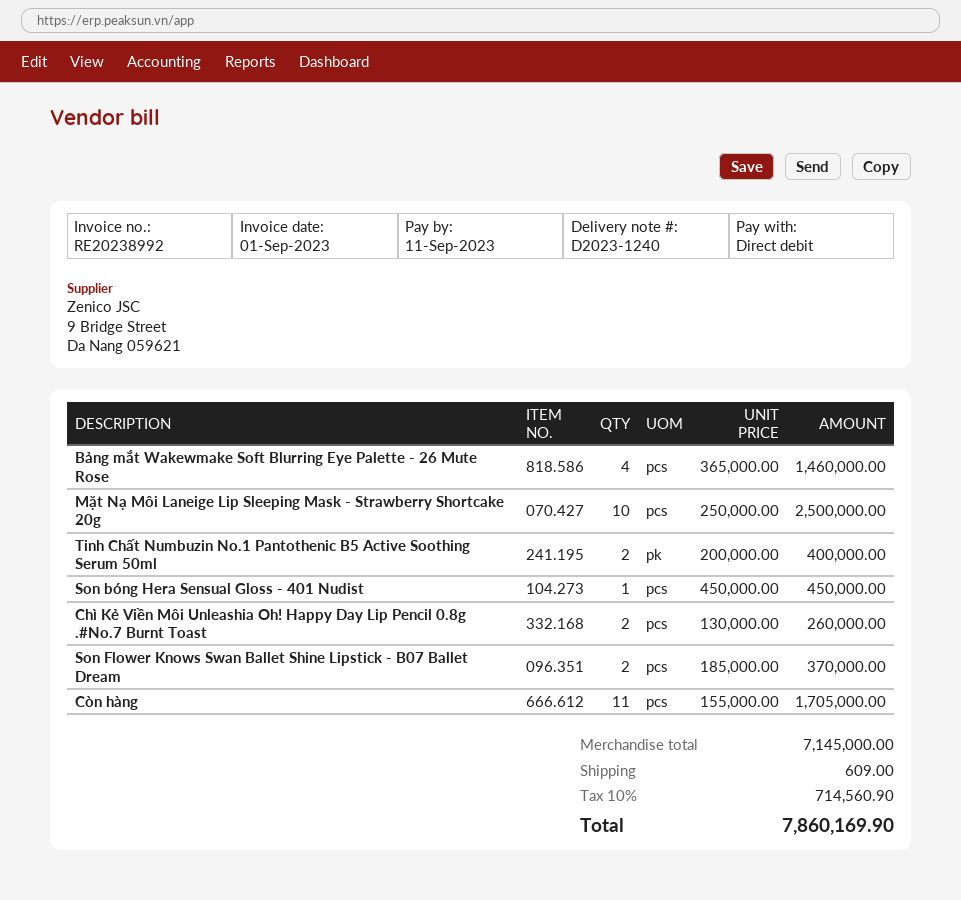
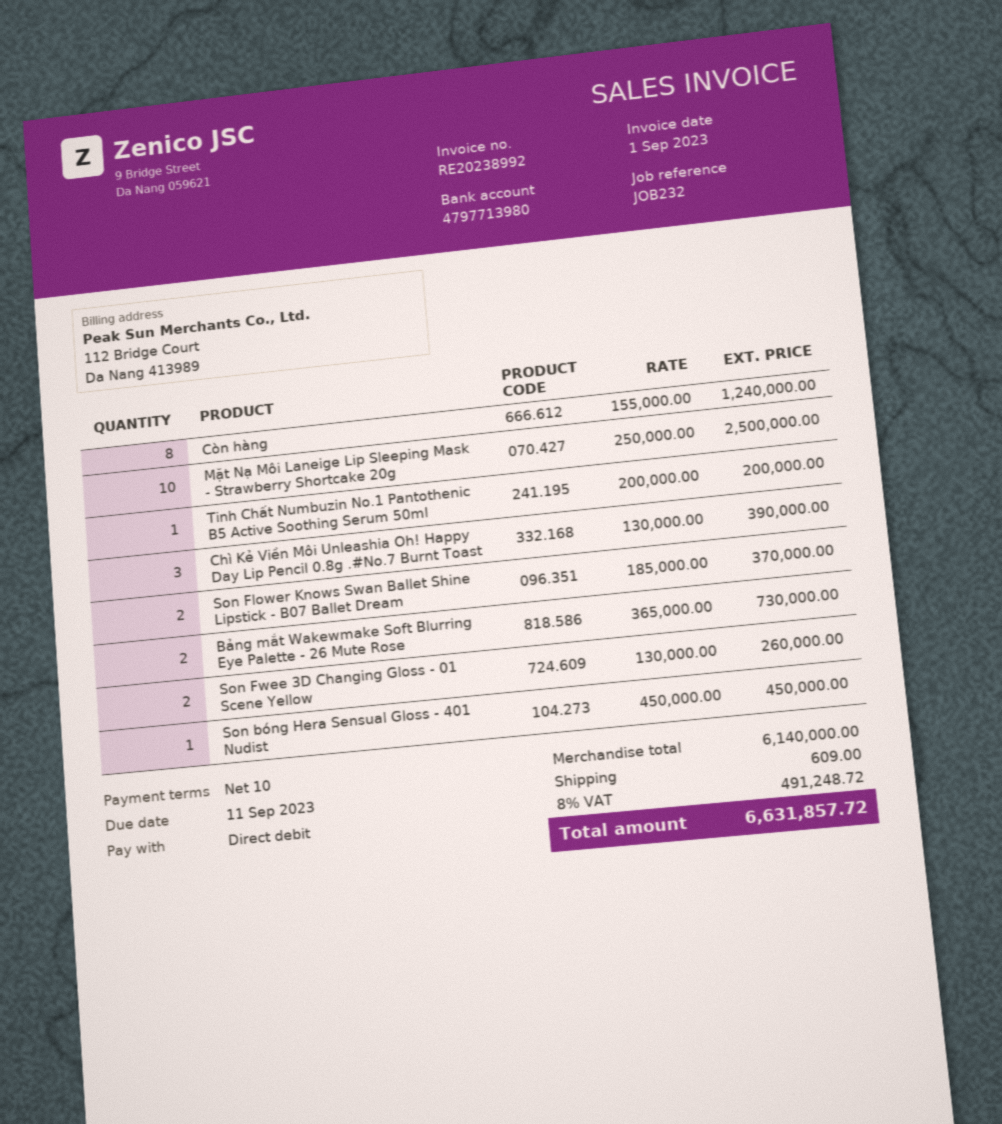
Bảng mắt Wakewmake Soft Blurring Eye Palette - 26 Mute Rose: 4 x 365000.00 = 1460000.00 -> 2 x 365000.00 = 730000.00
Tinh Chất Numbuzin No.1 Pantothenic B5 Active Soothing Serum 50ml: 2 x 200000.00 = 400000.00 -> 1 x 200000.00 = 200000.00
Chì Kẻ Viền Môi Unleashia Oh! Happy Day Lip Pencil 0.8g .#No.7 Burnt Toast: 2 x 130000.00 = 260000.00 -> 3 x 130000.00 = 390000.00
Còn hàng: 11 x 155000.00 = 1705000.00 -> 8 x 155000.00 = 1240000.00
Son Fwee 3D Changing Gloss - 01 Scene Yellow: none -> 2 x 130000.00 = 260000.00
subtotal: 7145000.00 -> 6140000.00
tax: 10% = 714560.90 -> 8% = 491248.72
total: 7860169.90 -> 6631857.72

